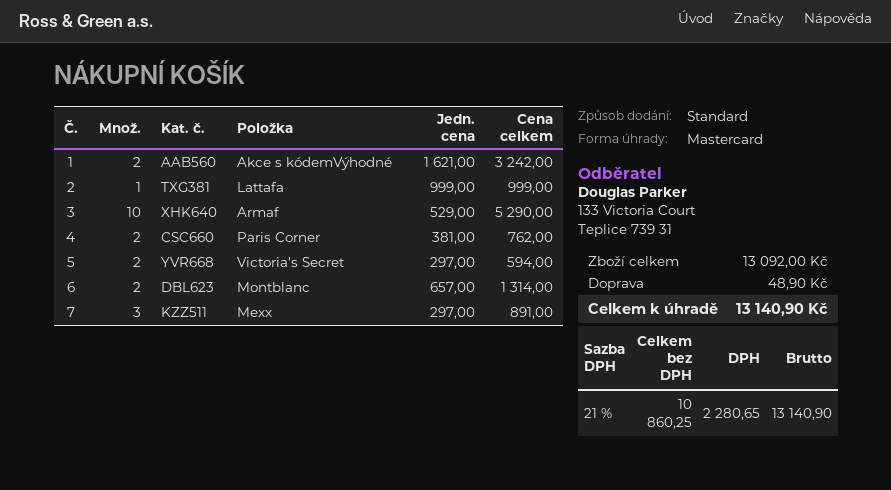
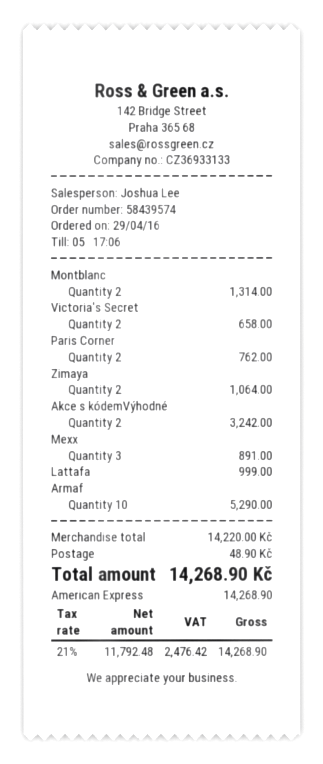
payment method: Mastercard -> American Express
Victoria's Secret: 2 for 594.00 -> 2 for 658.00
Zimaya: none -> 2 for 1064.00
subtotal: 13092.00 -> 14220.00
net: 10860.25 -> 11792.48
tax: 21% = 2280.65 -> 21% = 2476.42
total: 13140.90 -> 14268.90

